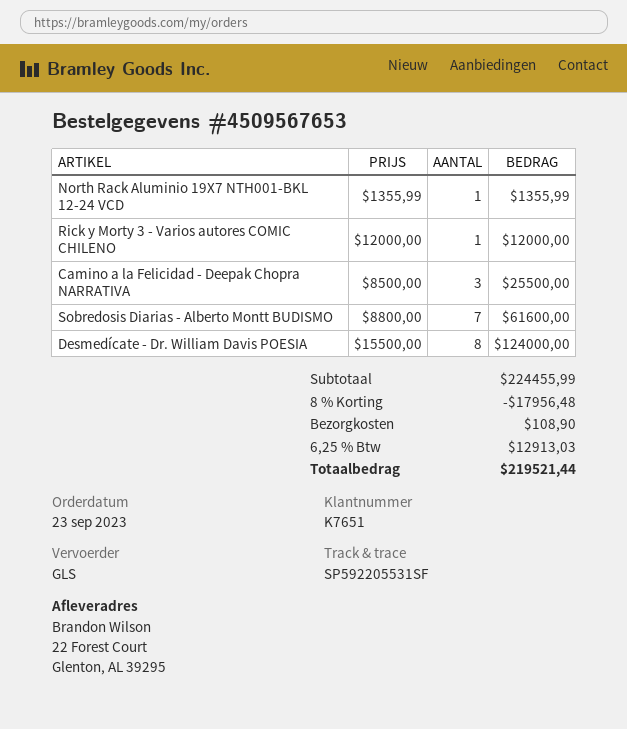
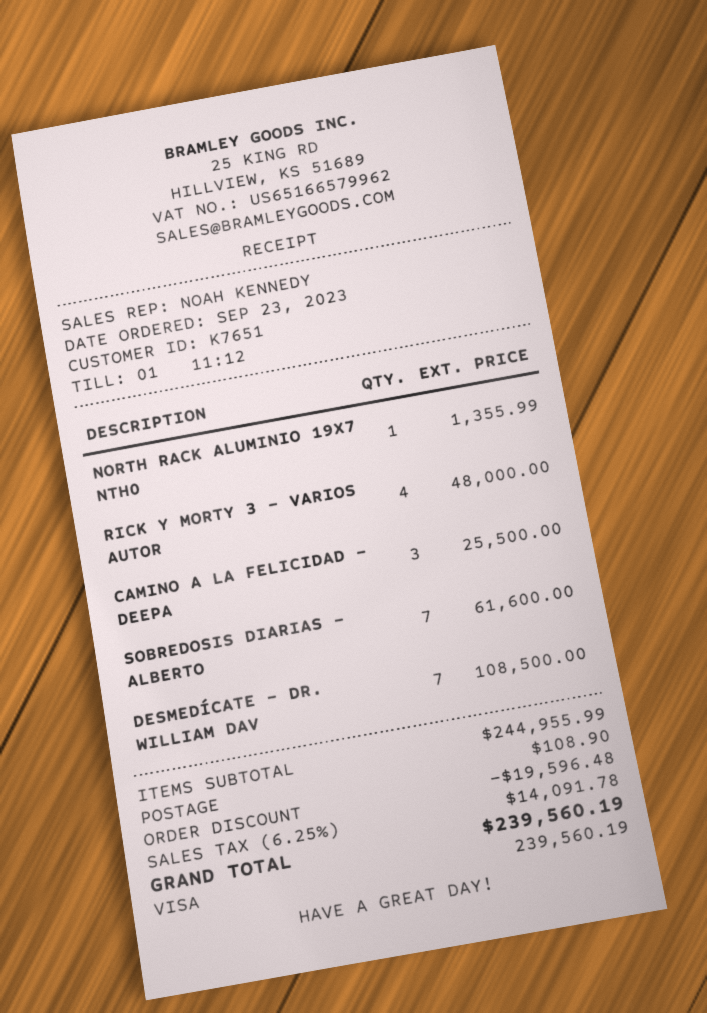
Rick y Morty 3 - Varios autores COMIC CHILENO: 1 for 12000.00 -> 4 for 48000.00
Desmedícate - Dr. William Davis POESIA: 8 for 124000.00 -> 7 for 108500.00
subtotal: 224455.99 -> 244955.99
discount: 17956.48 -> 19596.48
tax: 6.25% = 12913.03 -> 6.25% = 14091.78
total: 219521.44 -> 239560.19

